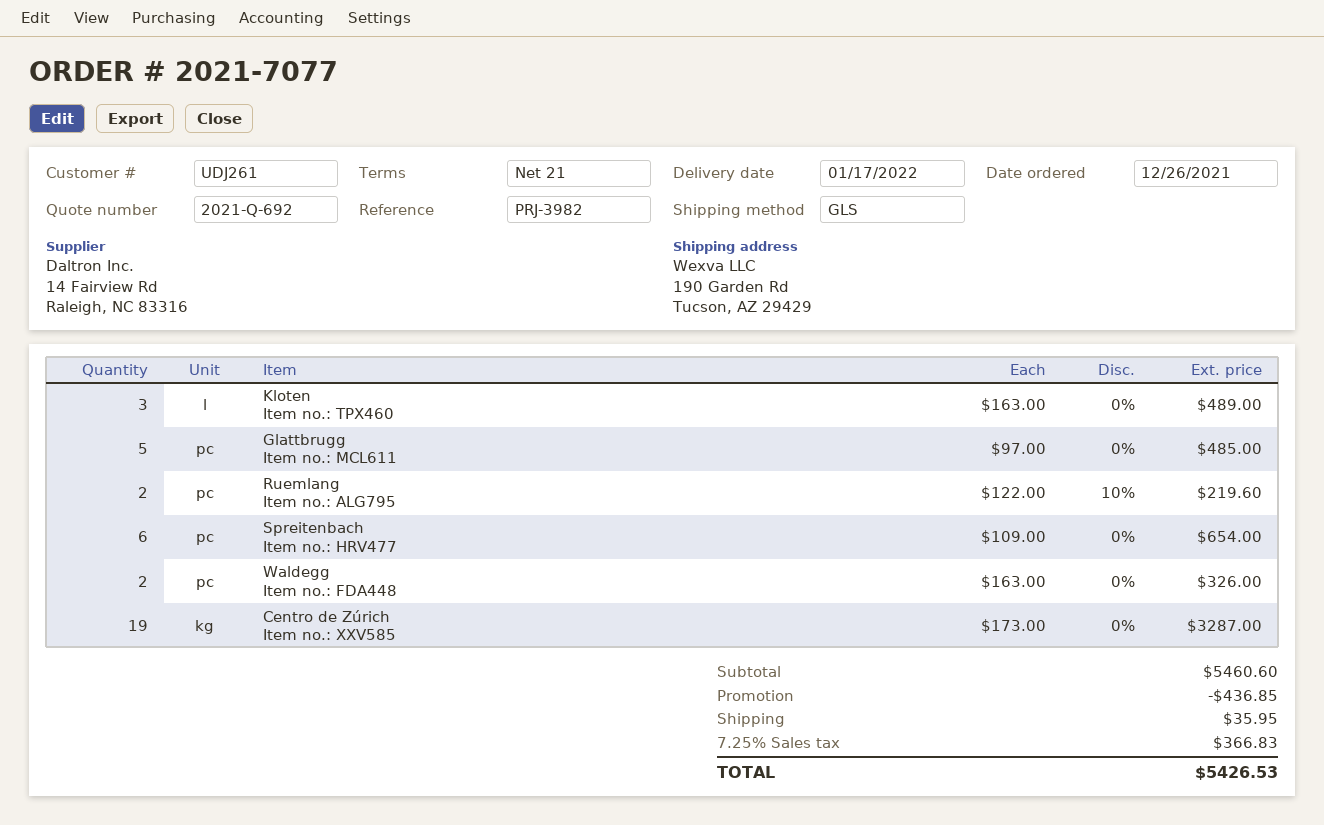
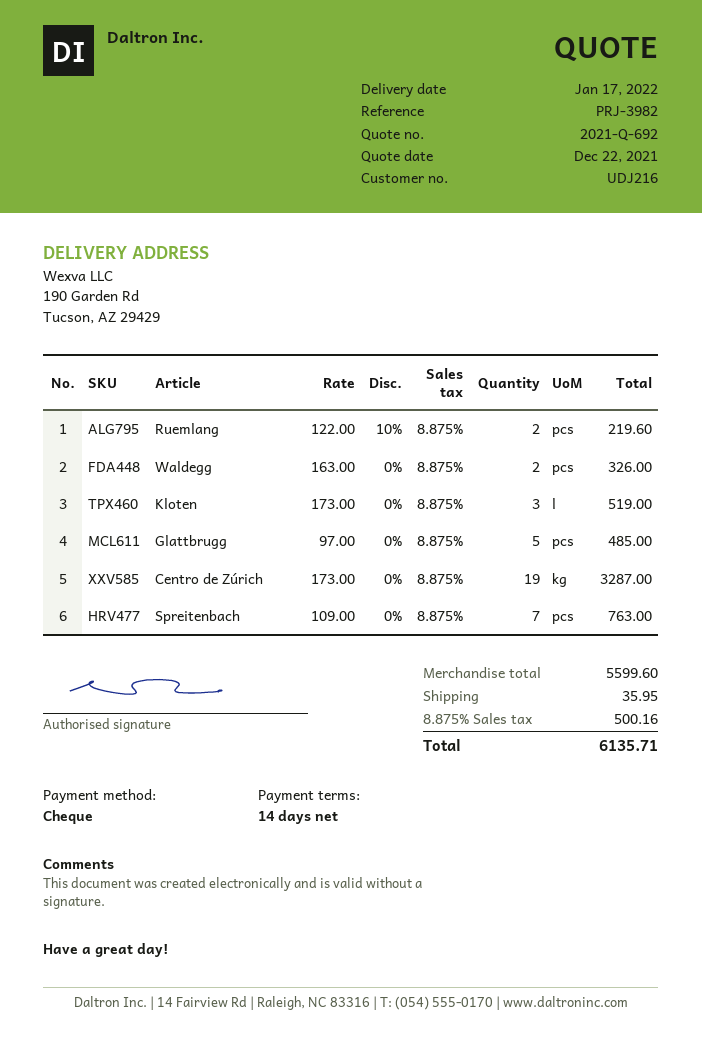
payment terms: 21 days -> 14 days
customer number: UDJ261 -> UDJ216
Kloten: 3 x 163.00 = 489.00 -> 3 x 173.00 = 519.00
Spreitenbach: 6 x 109.00 = 654.00 -> 7 x 109.00 = 763.00
subtotal: 5460.60 -> 5599.60
discount: 436.85 -> none
tax: 7.25% = 366.83 -> 8.875% = 500.16
total: 5426.53 -> 6135.71

